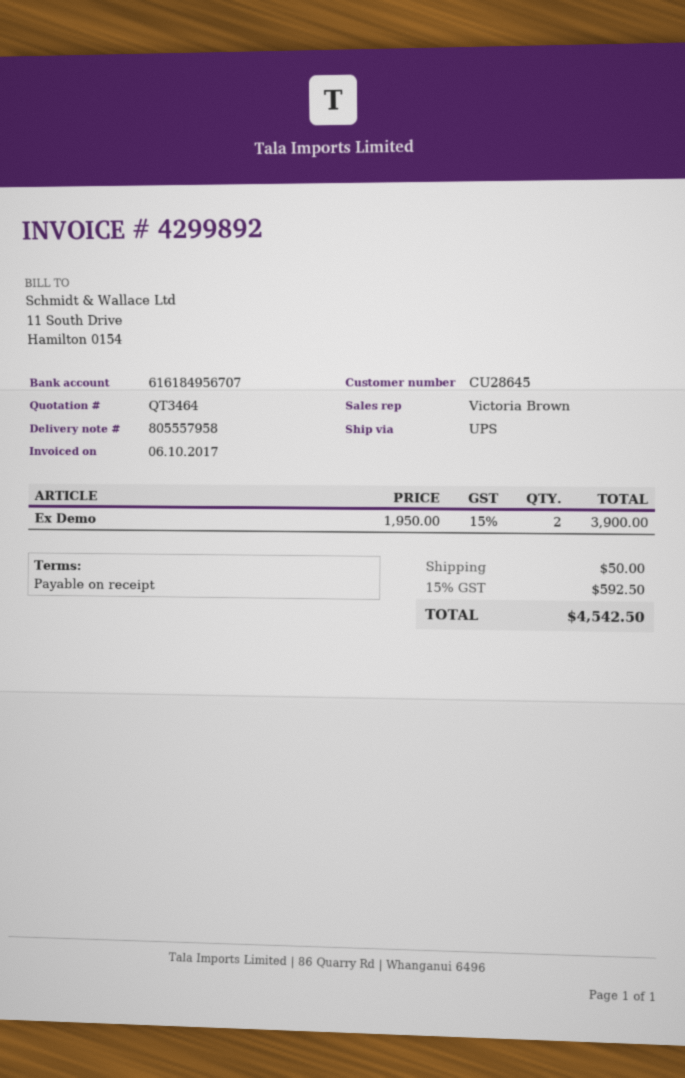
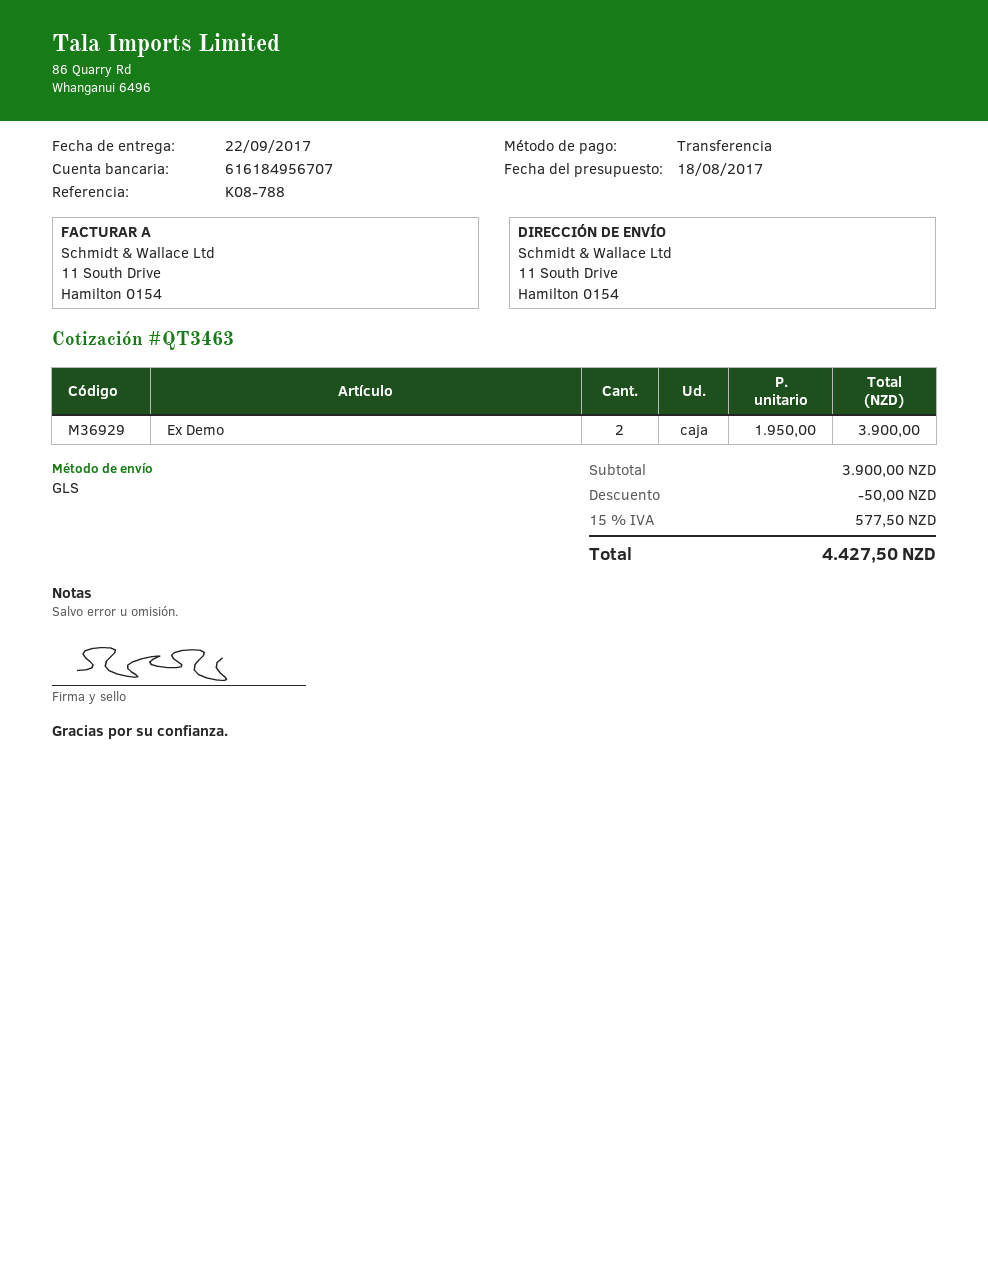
quote number: QT3464 -> QT3463
shipping method: UPS -> GLS
discount: none -> 50.00
shipping: 50.00 -> none
tax: 15% = 592.50 -> 15% = 577.50
total: 4542.50 -> 4427.50

